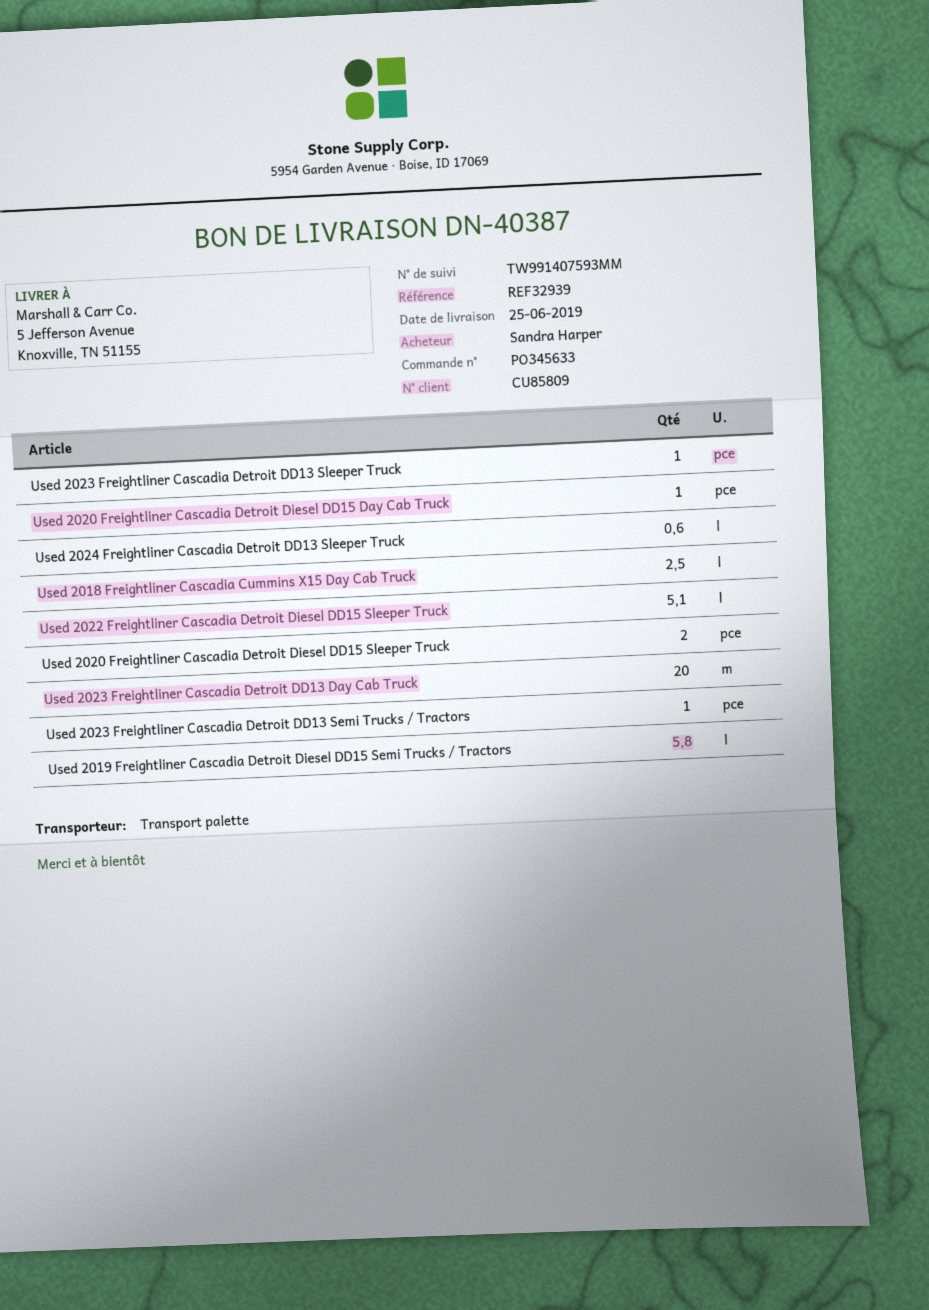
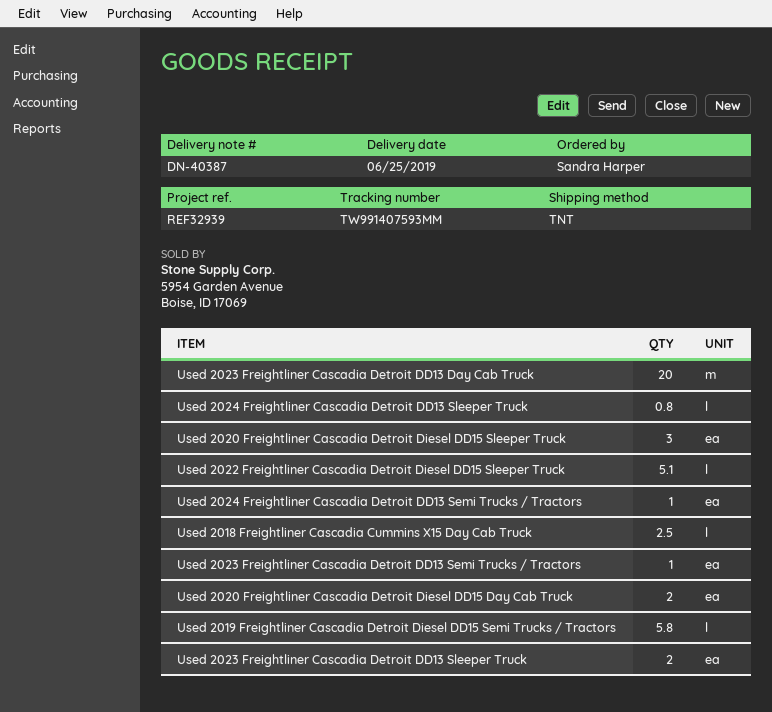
shipping method: pallet freight -> TNT
Used 2023 Freightliner Cascadia Detroit DD13 Sleeper Truck: 1 -> 2
Used 2020 Freightliner Cascadia Detroit Diesel DD15 Day Cab Truck: 1 -> 2
Used 2024 Freightliner Cascadia Detroit DD13 Sleeper Truck: 0.6 -> 0.8
Used 2020 Freightliner Cascadia Detroit Diesel DD15 Sleeper Truck: 2 -> 3
Used 2024 Freightliner Cascadia Detroit DD13 Semi Trucks / Tractors: none -> 1

